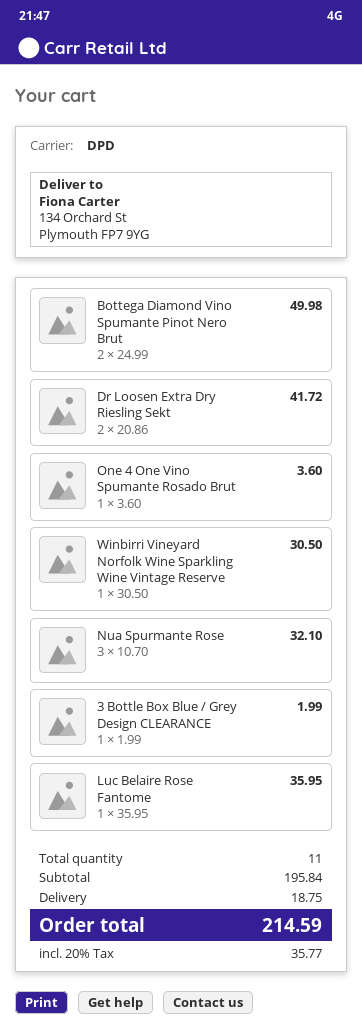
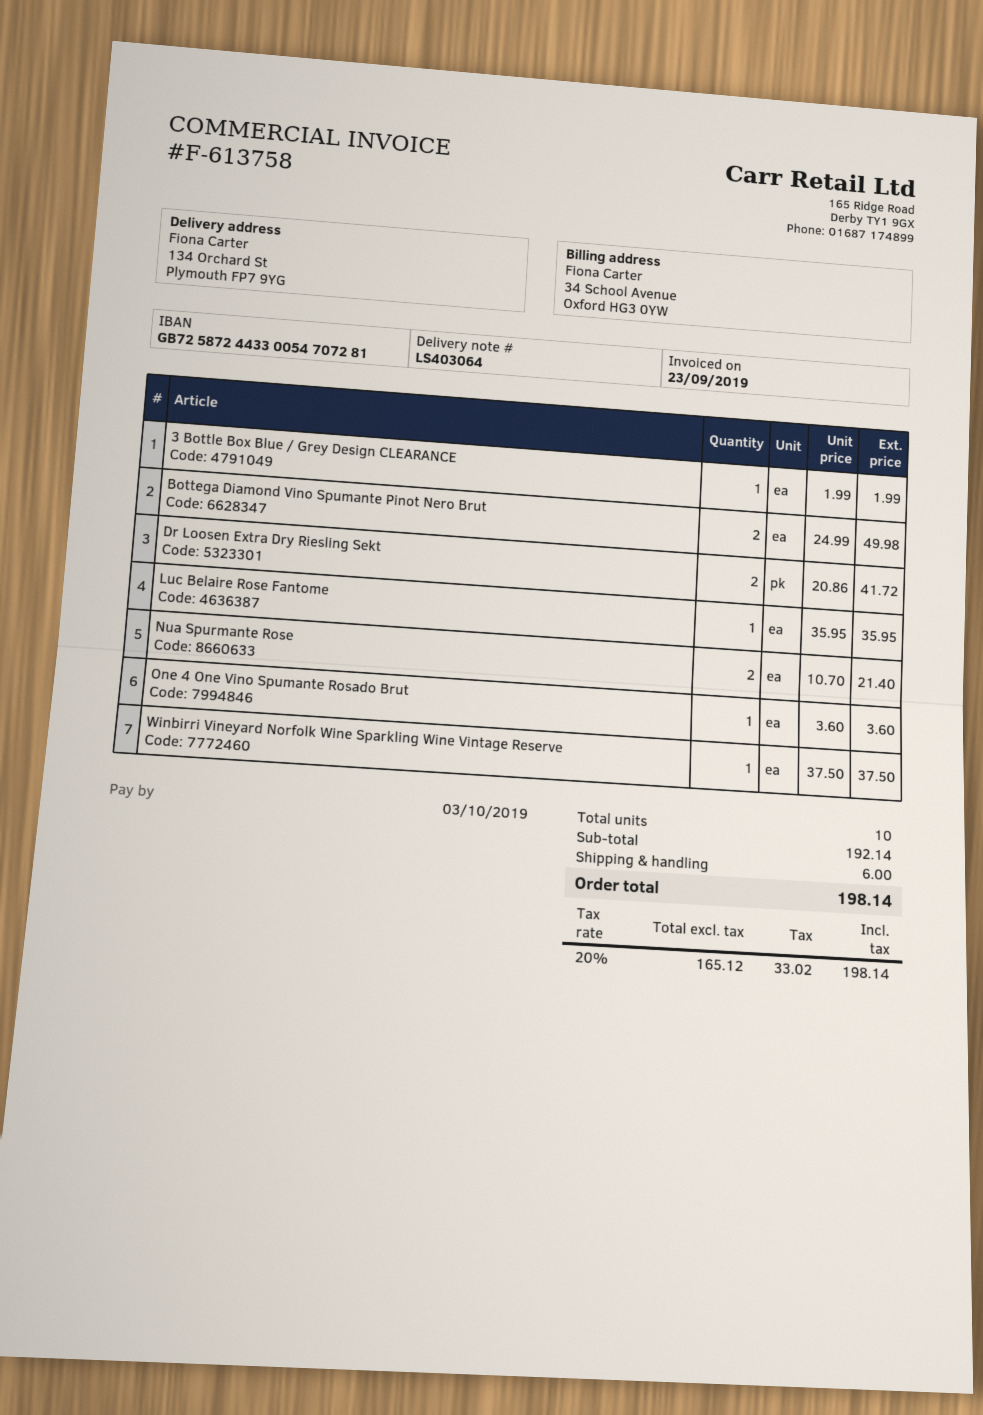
Winbirri Vineyard Norfolk Wine Sparkling Wine Vintage Reserve: 1 x 30.50 = 30.50 -> 1 x 37.50 = 37.50
Nua Spurmante Rose: 3 x 10.70 = 32.10 -> 2 x 10.70 = 21.40
total quantity: 11 -> 10
subtotal: 195.84 -> 192.14
shipping: 18.75 -> 6.00
tax: 20% = 35.77 -> 20% = 33.02
total: 214.59 -> 198.14

